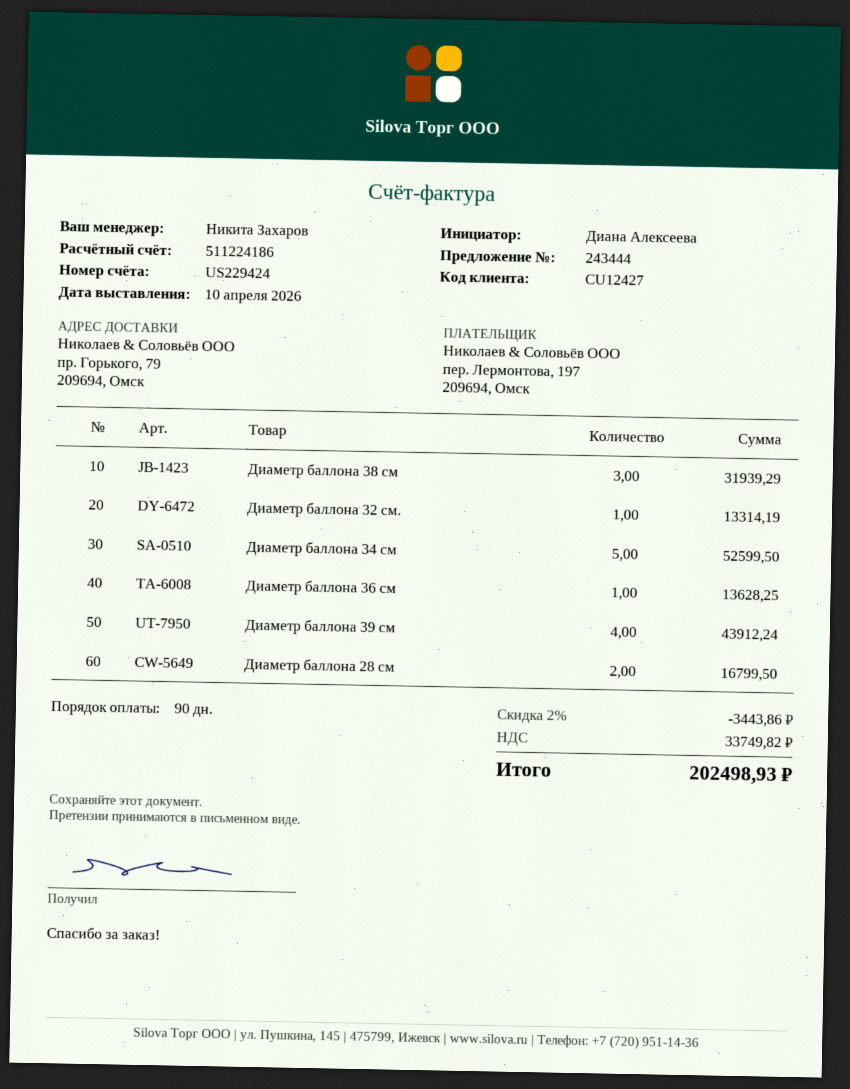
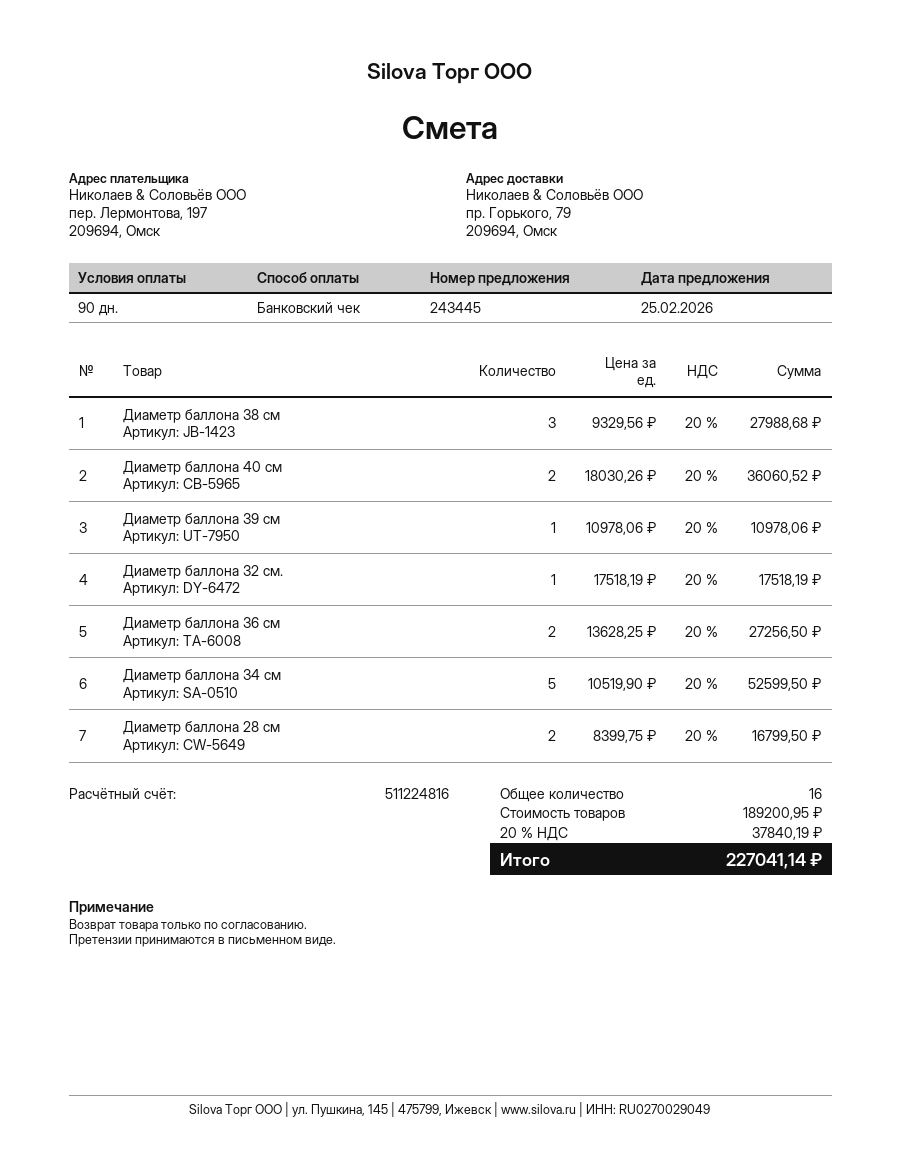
quote number: 243444 -> 243445
bank account: 511224186 -> 511224816
Диаметр баллона 38 см: 3 for 31939.29 -> 3 for 27988.68
Диаметр баллона 32 см.: 1 for 13314.19 -> 1 for 17518.19
Диаметр баллона 36 см: 1 for 13628.25 -> 2 for 27256.50
Диаметр баллона 39 см: 4 for 43912.24 -> 1 for 10978.06
Диаметр баллона 40 см: none -> 2 for 36060.52
discount: 2% = 3443.86 -> none
tax: 33749.82 -> 37840.19
total: 202498.93 -> 227041.14

